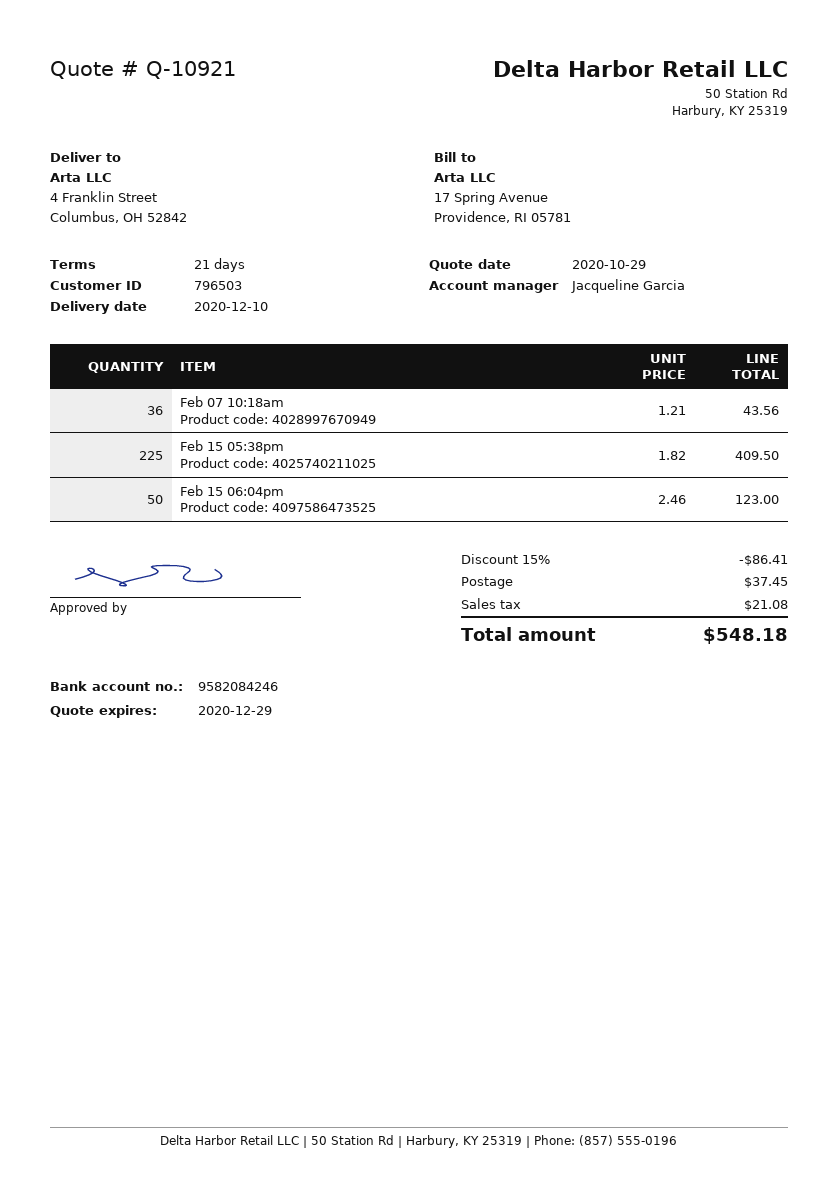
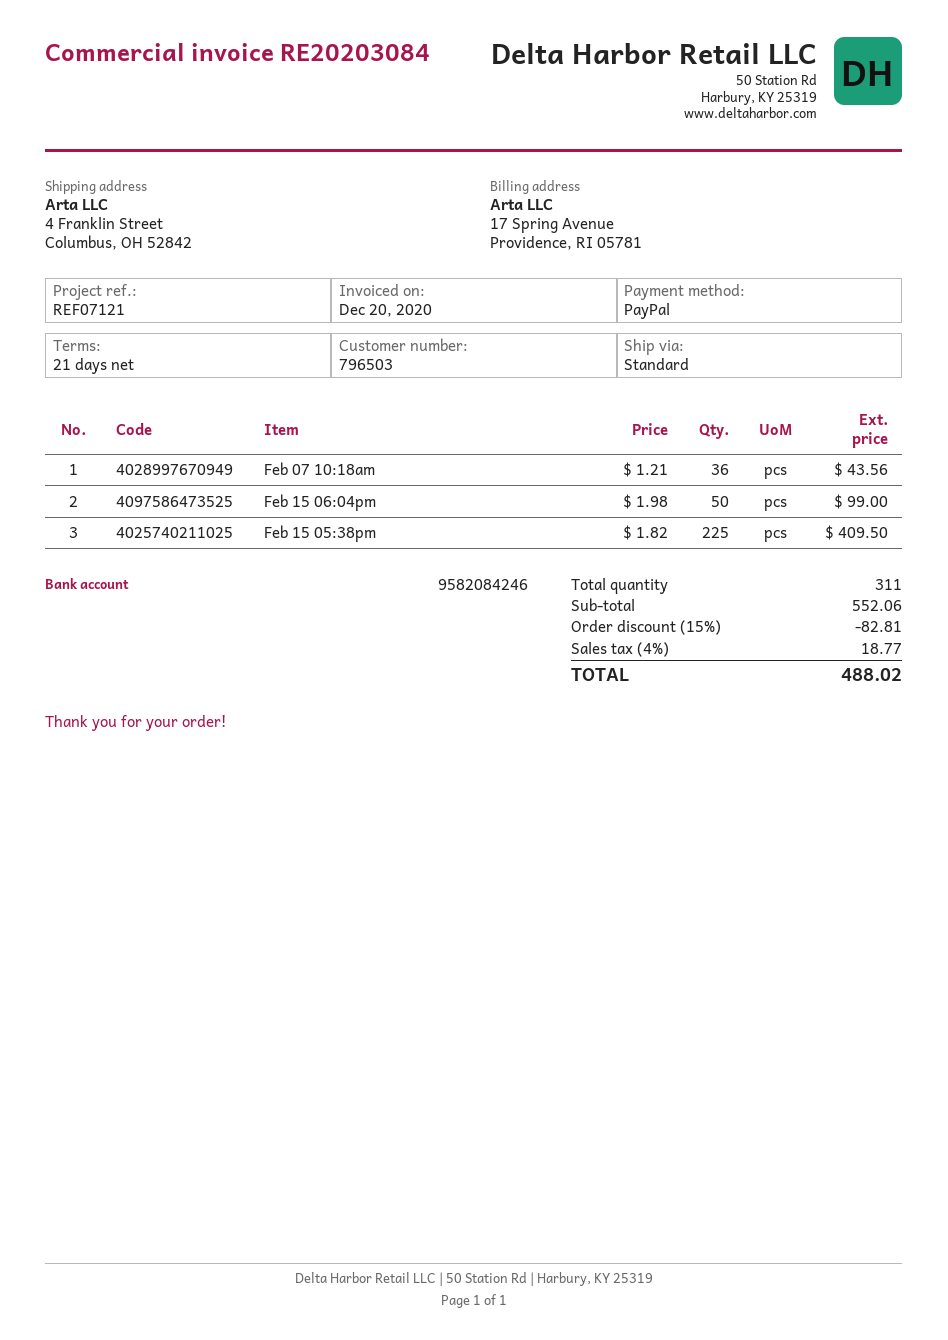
Feb 15 06:04pm: 50 x 2.46 = 123.00 -> 50 x 1.98 = 99.00
discount: 15% = 86.41 -> 15% = 82.81
shipping: 37.45 -> none
tax: 21.08 -> 18.77
total: 548.18 -> 488.02

